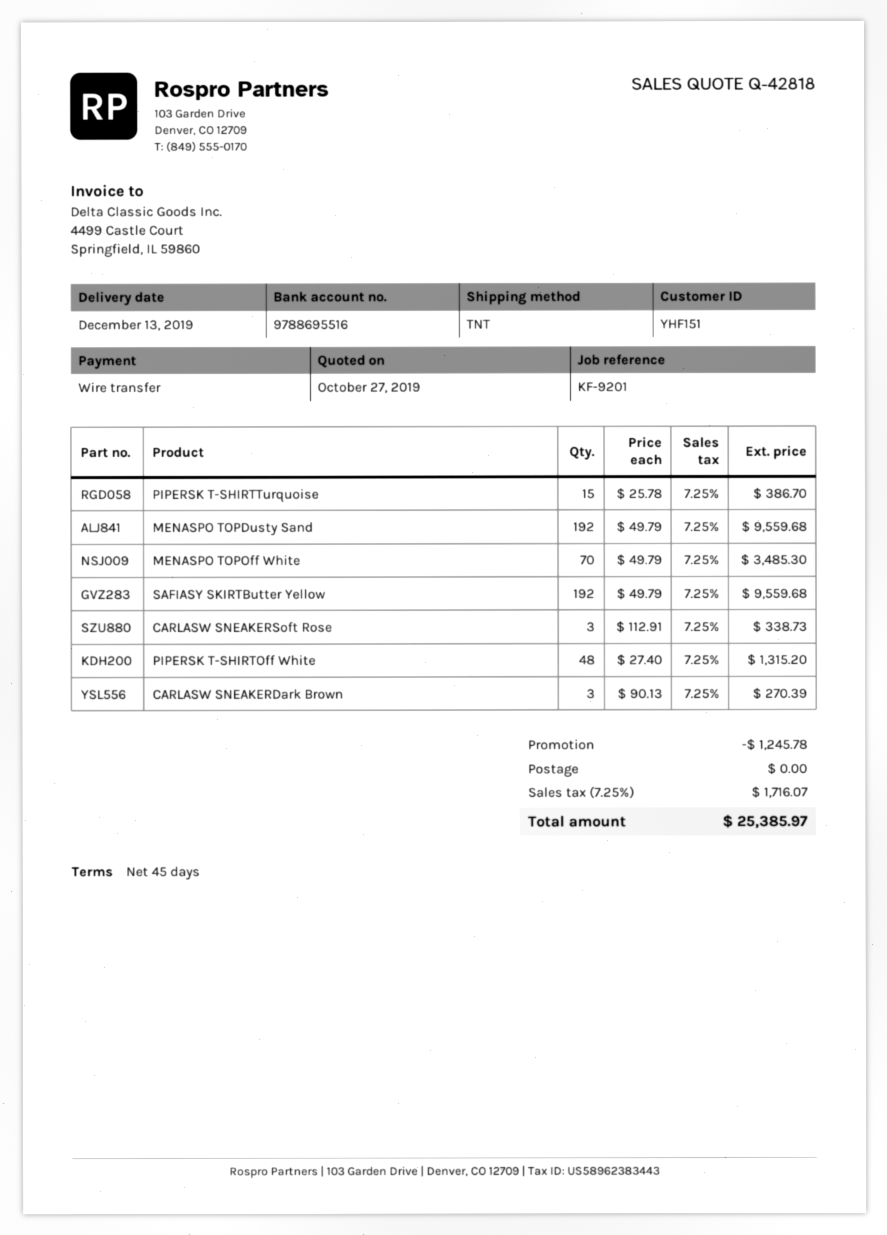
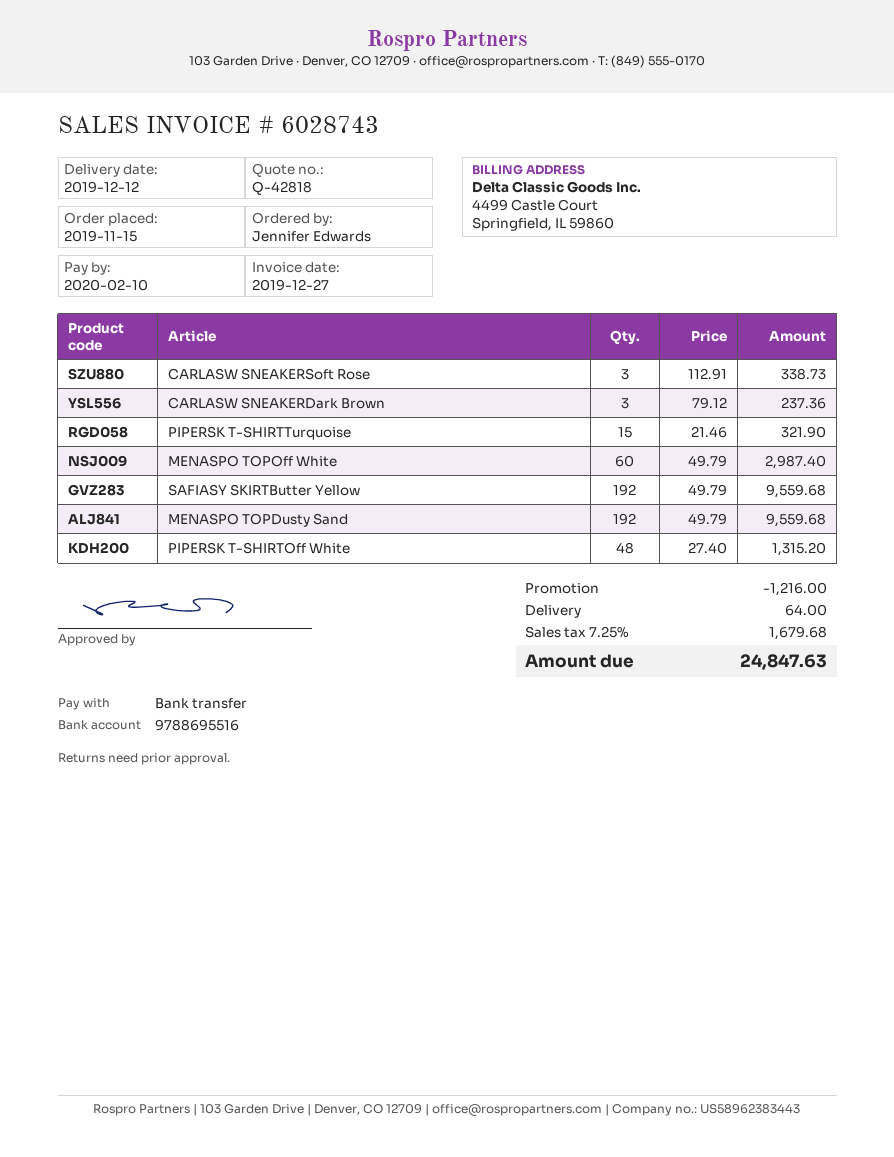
delivery date: 2019-12-13 -> 2019-12-12
PIPERSK T-SHIRTTurquoise: 15 x 25.78 = 386.70 -> 15 x 21.46 = 321.90
MENASPO TOPOff White: 70 x 49.79 = 3485.30 -> 60 x 49.79 = 2987.40
CARLASW SNEAKERDark Brown: 3 x 90.13 = 270.39 -> 3 x 79.12 = 237.36
discount: 1245.78 -> 1216.00
shipping: 0.00 -> 64.00
tax: 7.25% = 1716.07 -> 7.25% = 1679.68
total: 25385.97 -> 24847.63

